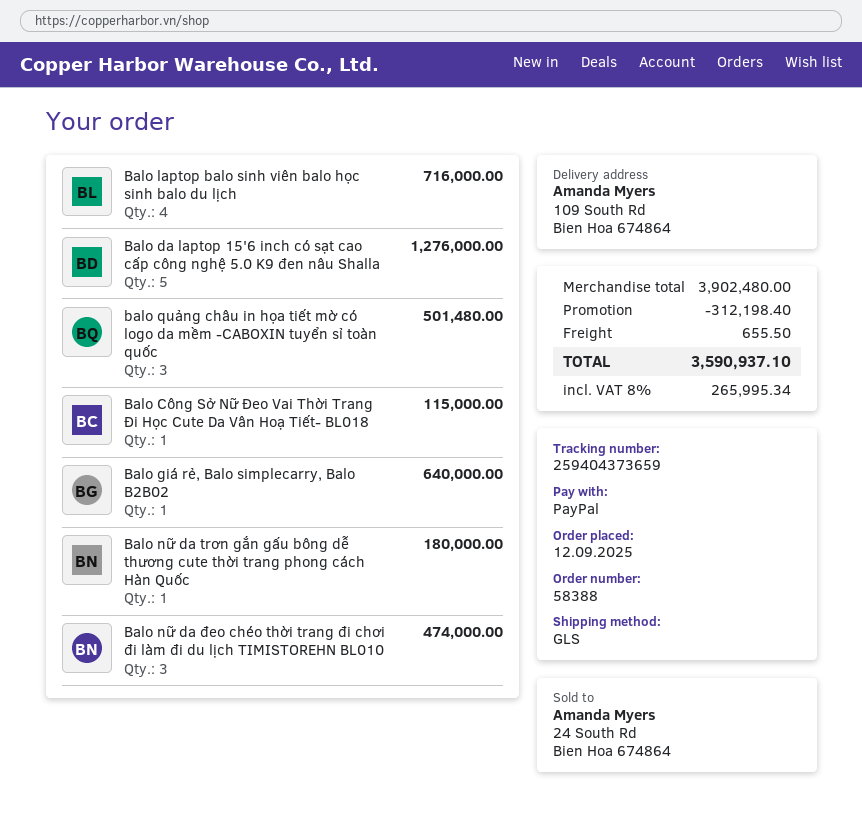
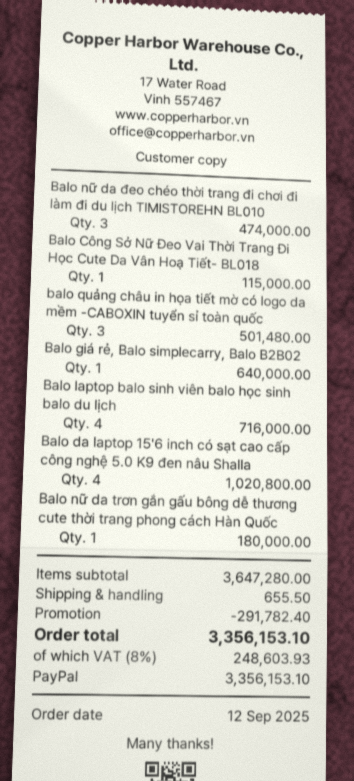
Balo da laptop 15'6 inch có sạt cao cấp công nghệ 5.0 K9 đen nâu Shalla: 5 for 1276000.00 -> 4 for 1020800.00
subtotal: 3902480.00 -> 3647280.00
discount: 312198.40 -> 291782.40
tax: 8% = 265995.34 -> 8% = 248603.93
total: 3590937.10 -> 3356153.10

